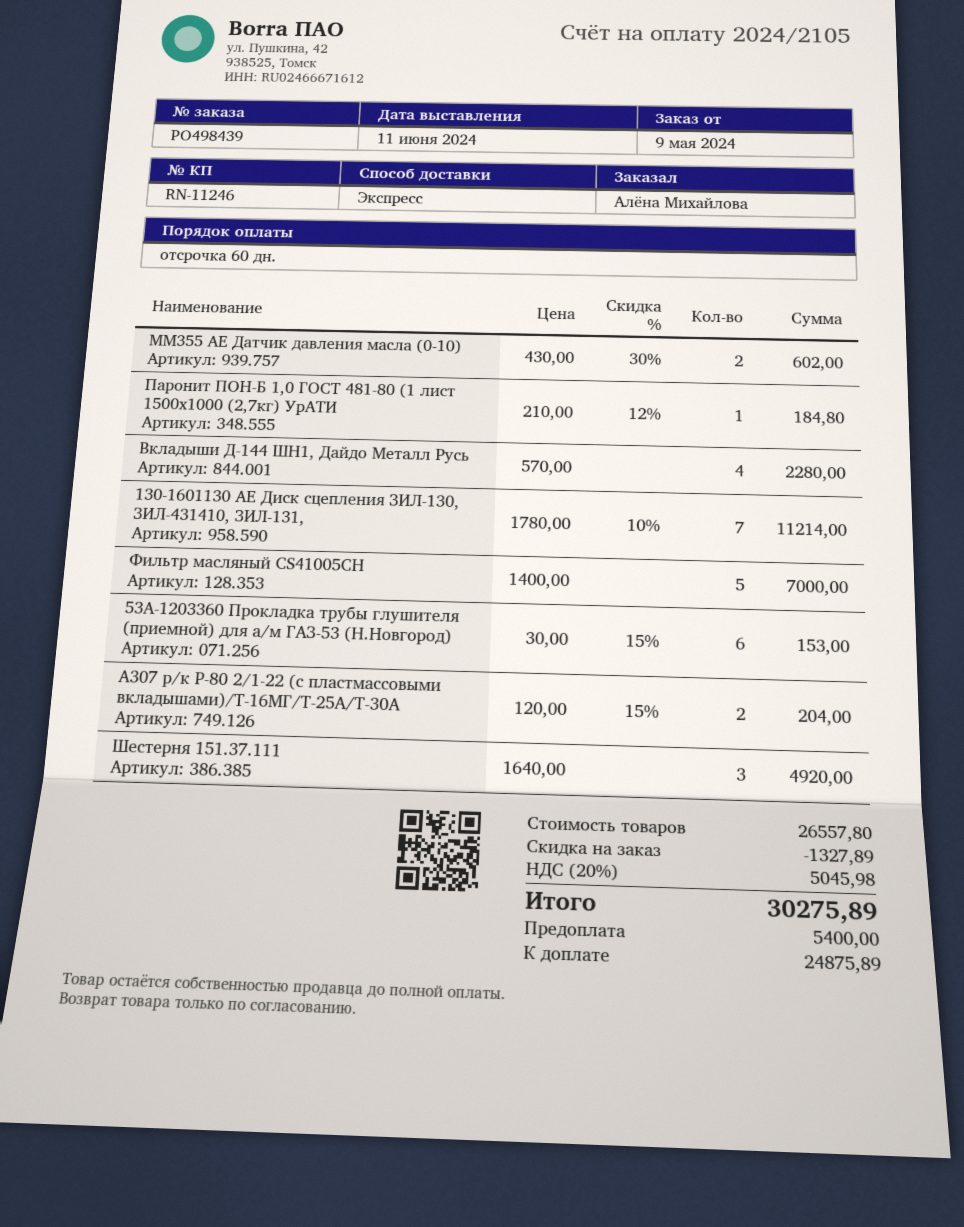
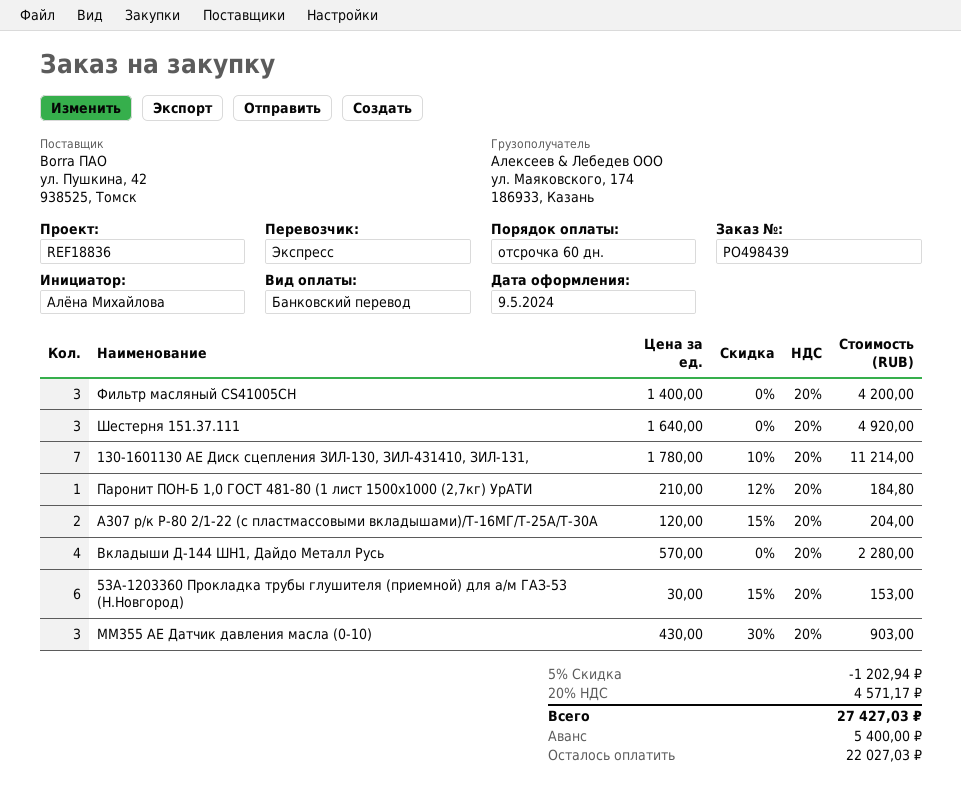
ММ355 АЕ Датчик давления масла (0-10): 2 x 430.00 - 30% = 602.00 -> 3 x 430.00 - 30% = 903.00
Фильтр масляный CS41005CH: 5 x 1400.00 = 7000.00 -> 3 x 1400.00 = 4200.00
discount: 1327.89 -> 1202.94
tax: 20% = 5045.98 -> 20% = 4571.17
total: 30275.89 -> 27427.03
balance: 24875.89 -> 22027.03

